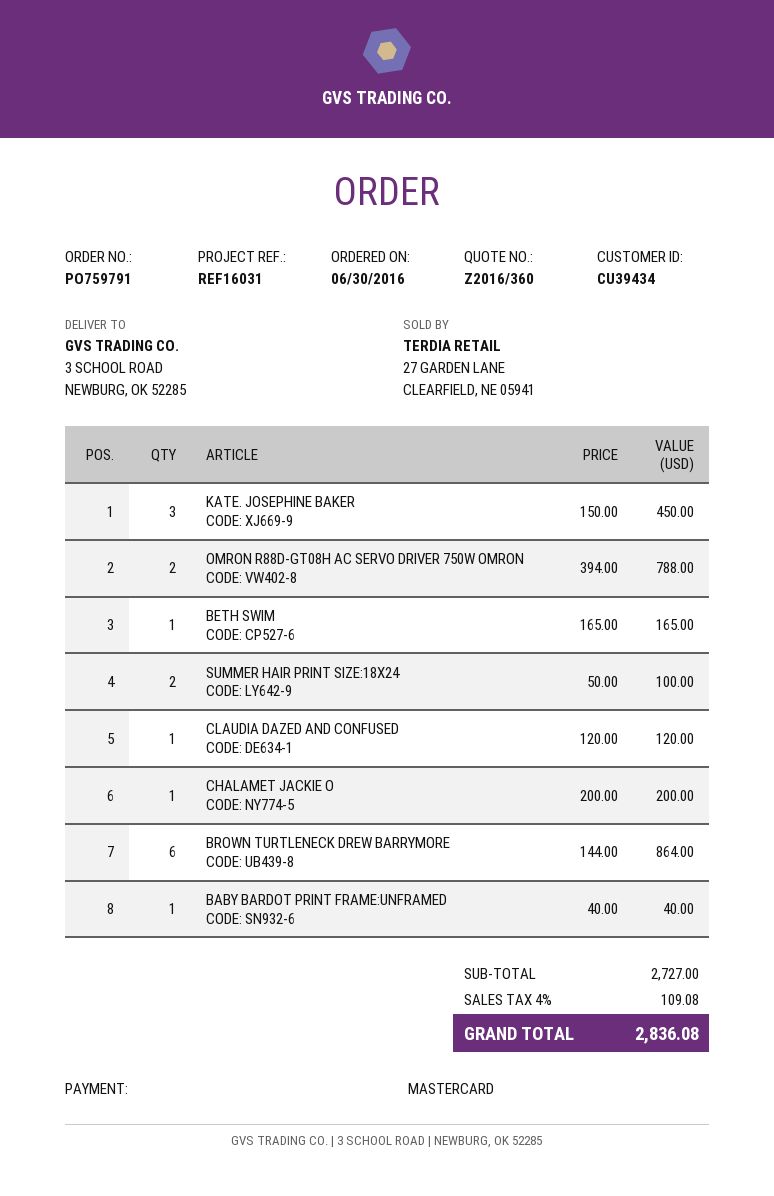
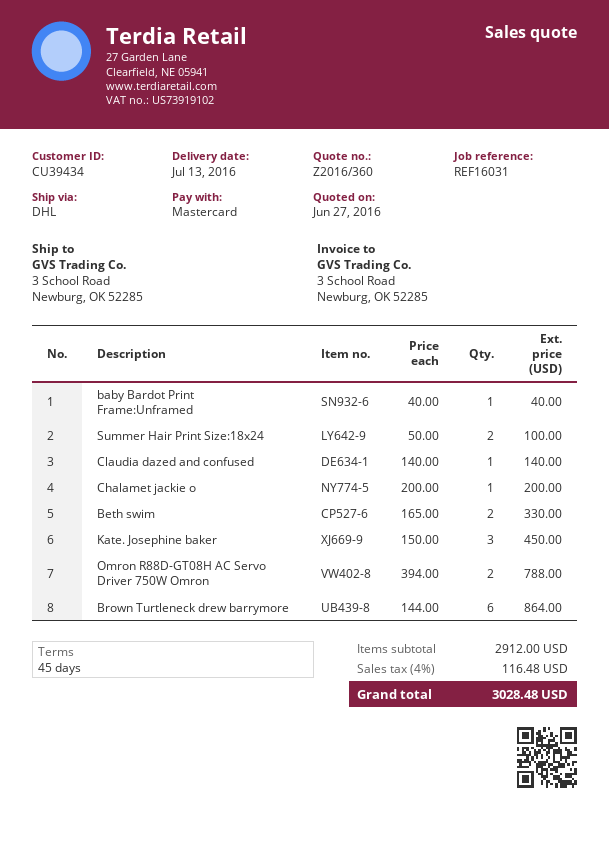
BETH SWIM: 1 x 165.00 = 165.00 -> 2 x 165.00 = 330.00
CLAUDIA DAZED AND CONFUSED: 1 x 120.00 = 120.00 -> 1 x 140.00 = 140.00
subtotal: 2727.00 -> 2912.00
tax: 4% = 109.08 -> 4% = 116.48
total: 2836.08 -> 3028.48

